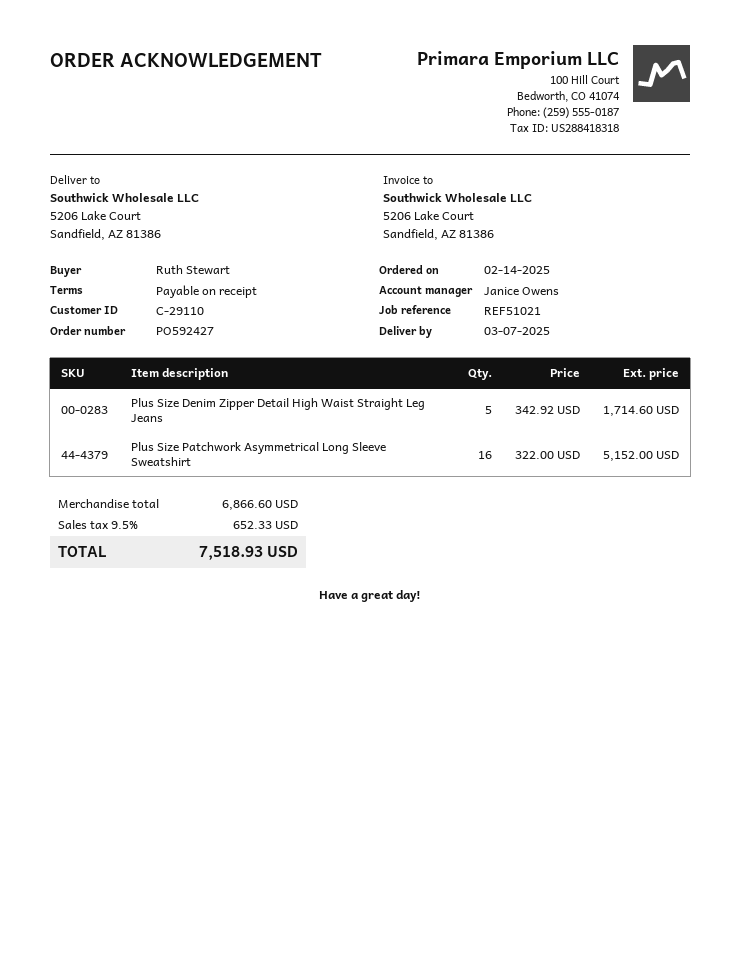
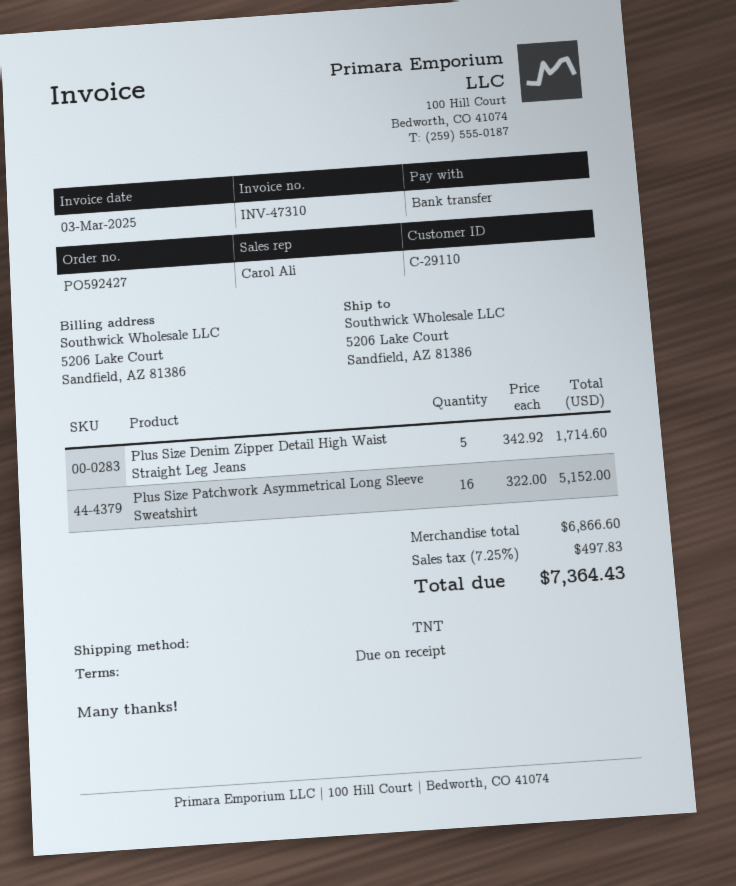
sales rep: Janice Owens -> Carol Ali
tax: 9.5% = 652.33 -> 7.25% = 497.83
total: 7518.93 -> 7364.43

